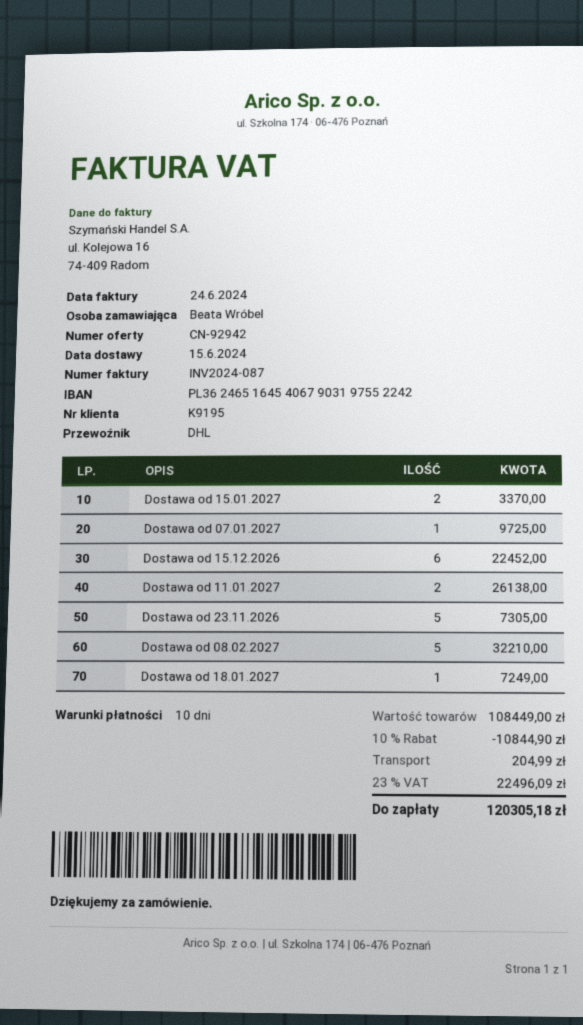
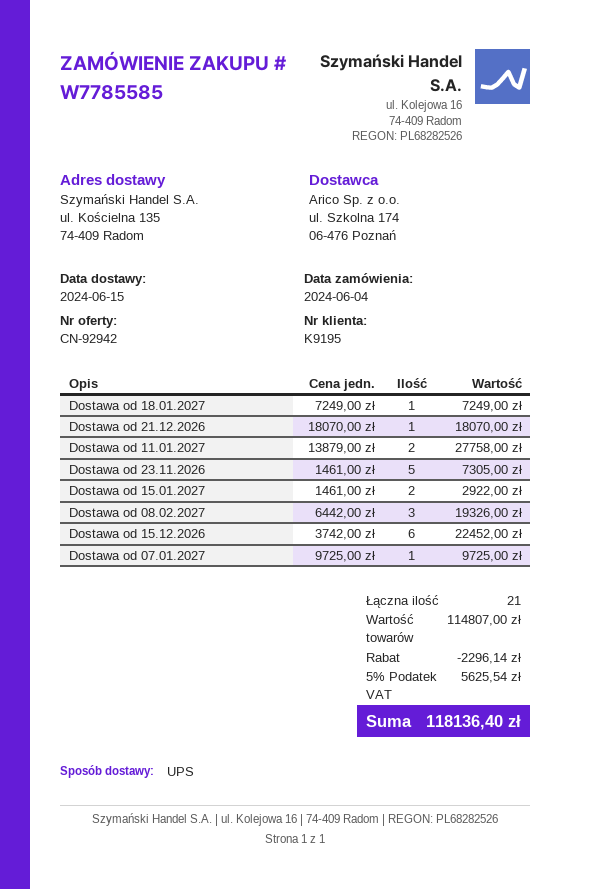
shipping method: DHL -> UPS
Dostawa od 15.01.2027: 2 for 3370.00 -> 2 for 2922.00
Dostawa od 11.01.2027: 2 for 26138.00 -> 2 for 27758.00
Dostawa od 08.02.2027: 5 for 32210.00 -> 3 for 19326.00
Dostawa od 21.12.2026: none -> 1 for 18070.00
subtotal: 108449.00 -> 114807.00
discount: 10844.90 -> 2296.14
shipping: 204.99 -> none
tax: 23% = 22496.09 -> 5% = 5625.54
total: 120305.18 -> 118136.40

